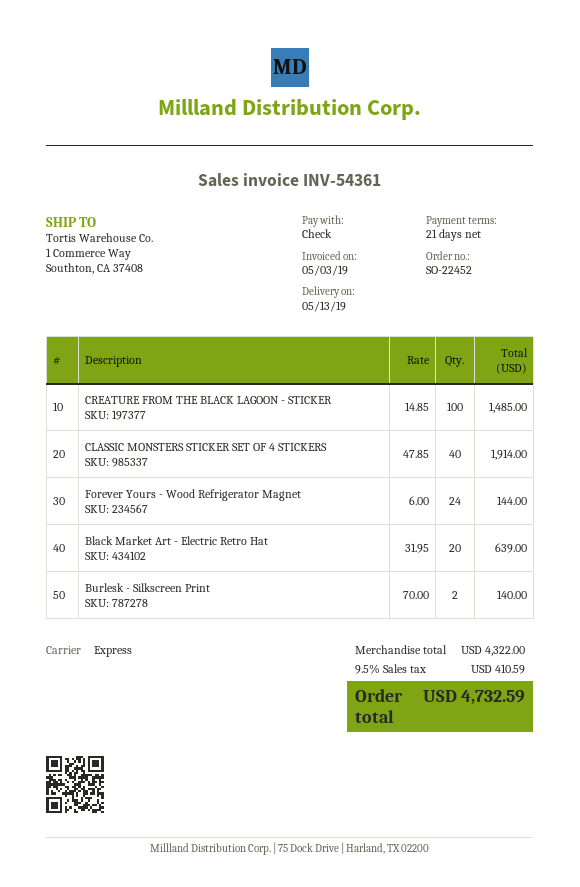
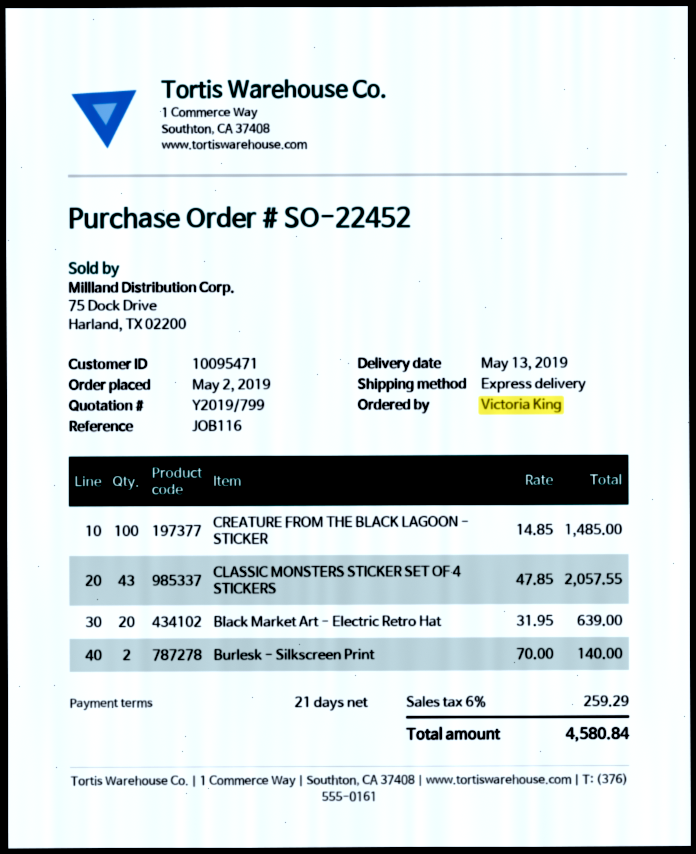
CLASSIC MONSTERS STICKER SET OF 4 STICKERS: 40 x 47.85 = 1914.00 -> 43 x 47.85 = 2057.55
Forever Yours - Wood Refrigerator Magnet: 24 x 6.00 = 144.00 -> none
tax: 9.5% = 410.59 -> 6% = 259.29
total: 4732.59 -> 4580.84

